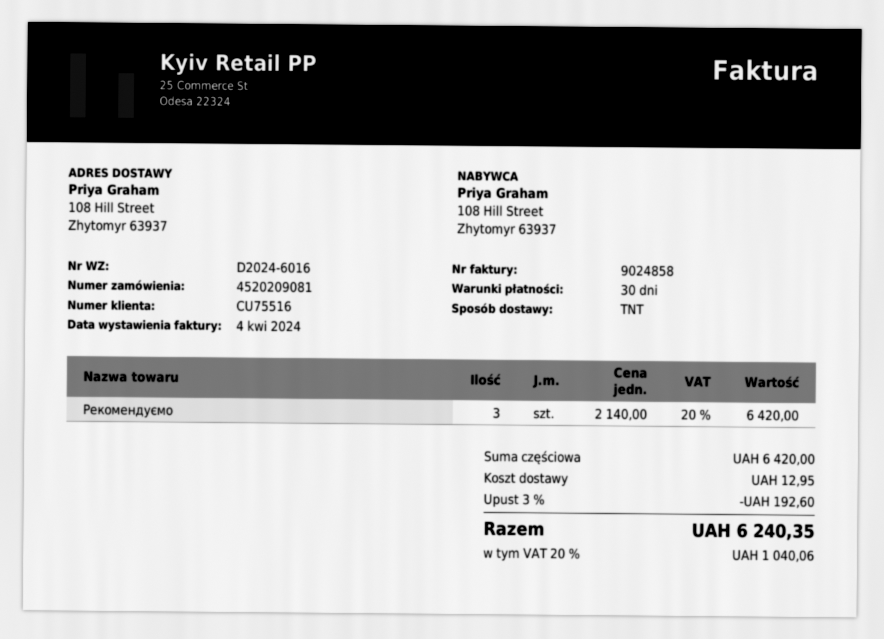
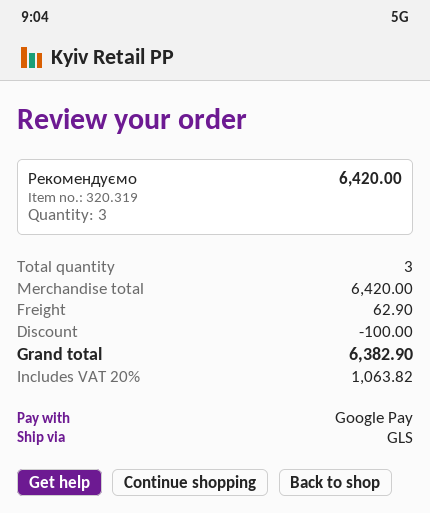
shipping method: TNT -> GLS
discount: 192.60 -> 100.00
shipping: 12.95 -> 62.90
tax: 20% = 1040.06 -> 20% = 1063.82
total: 6240.35 -> 6382.90

